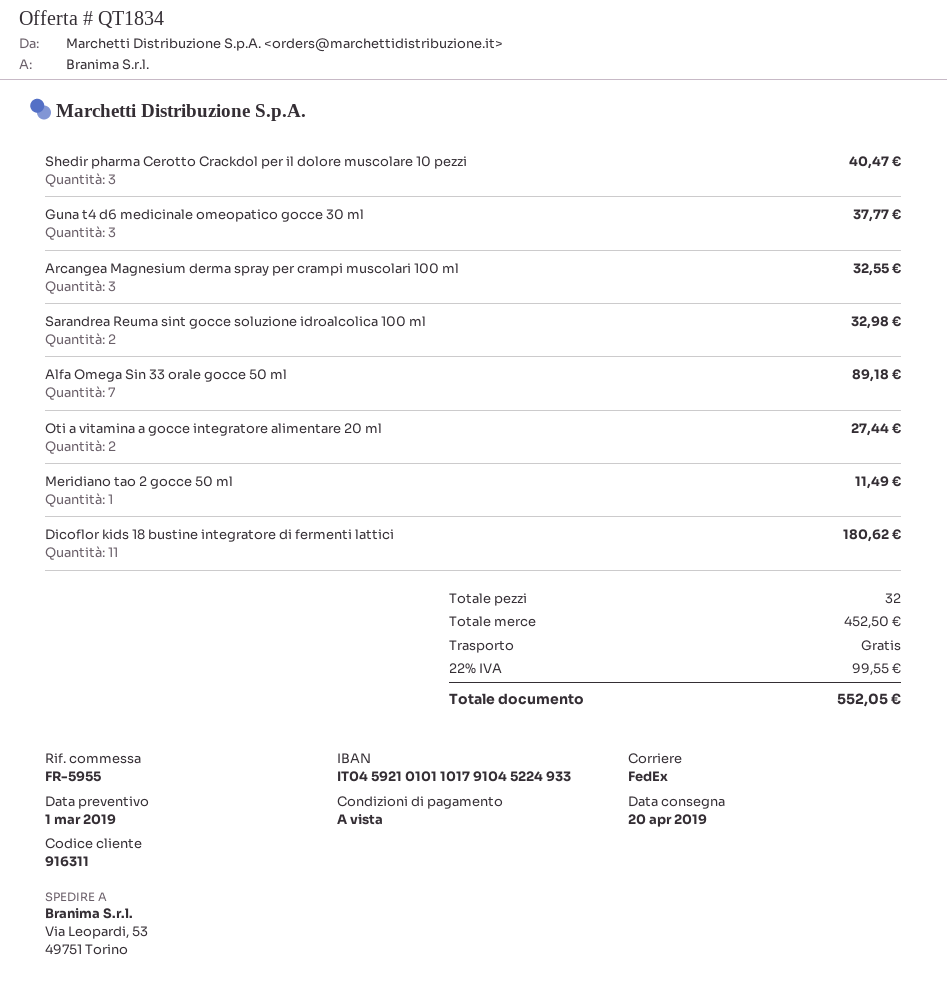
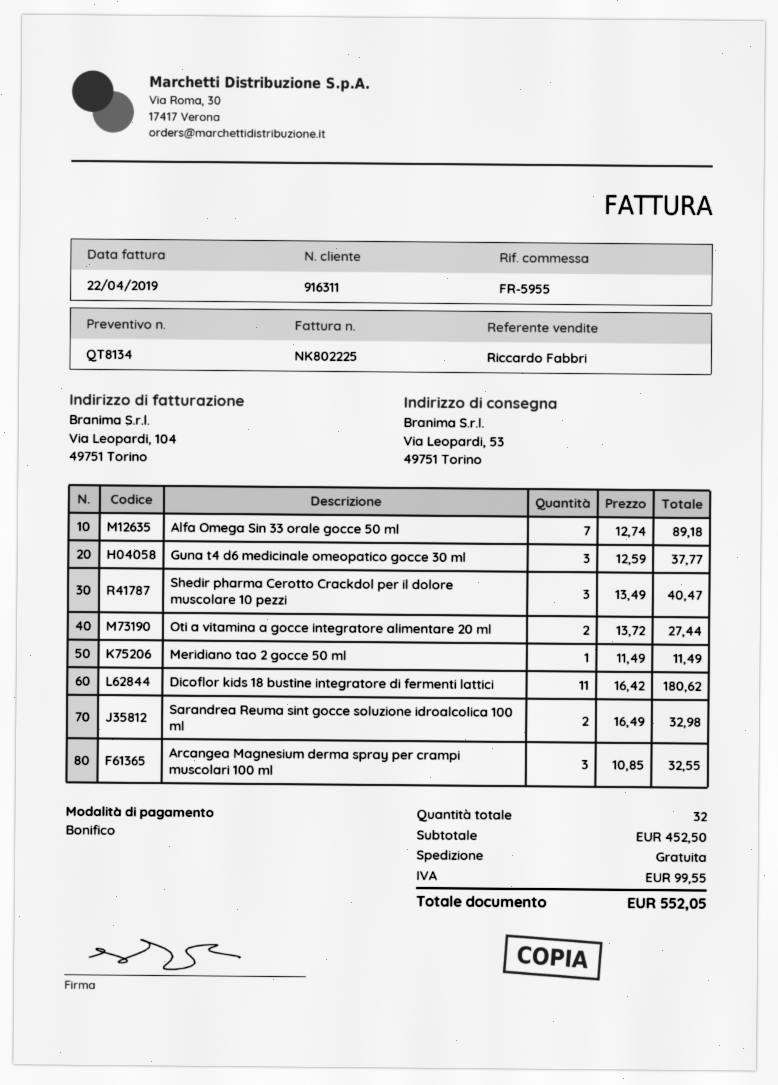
quote number: QT1834 -> QT8134

